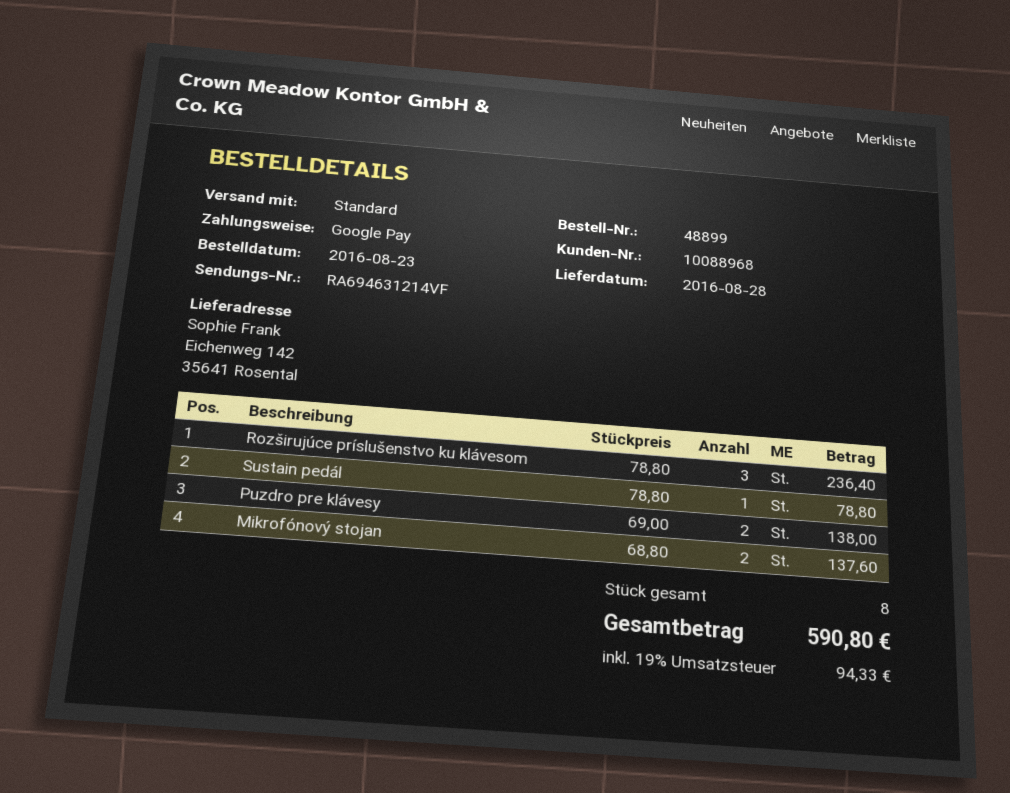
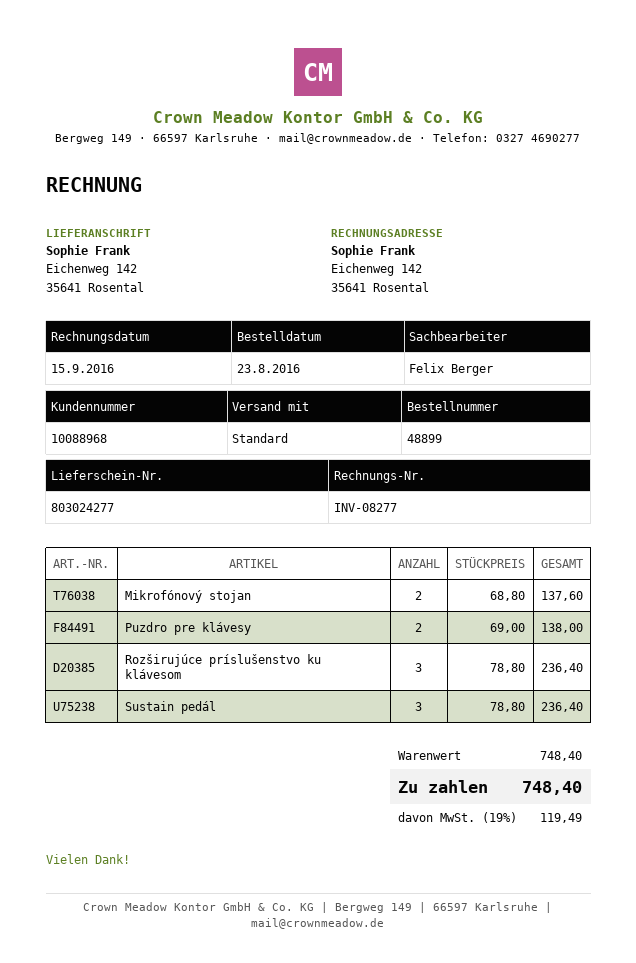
Sustain pedál: 1 x 78.80 = 78.80 -> 3 x 78.80 = 236.40
tax: 19% = 94.33 -> 19% = 119.49
total: 590.80 -> 748.40

